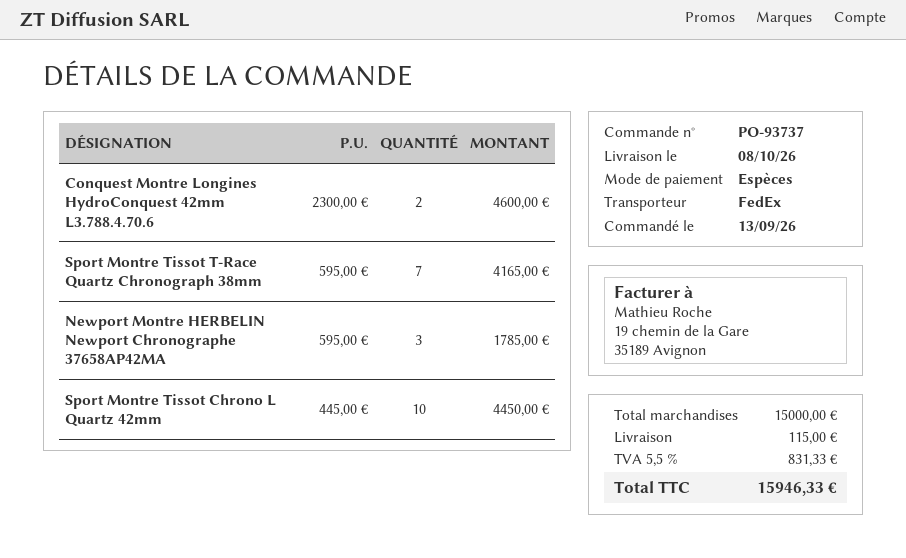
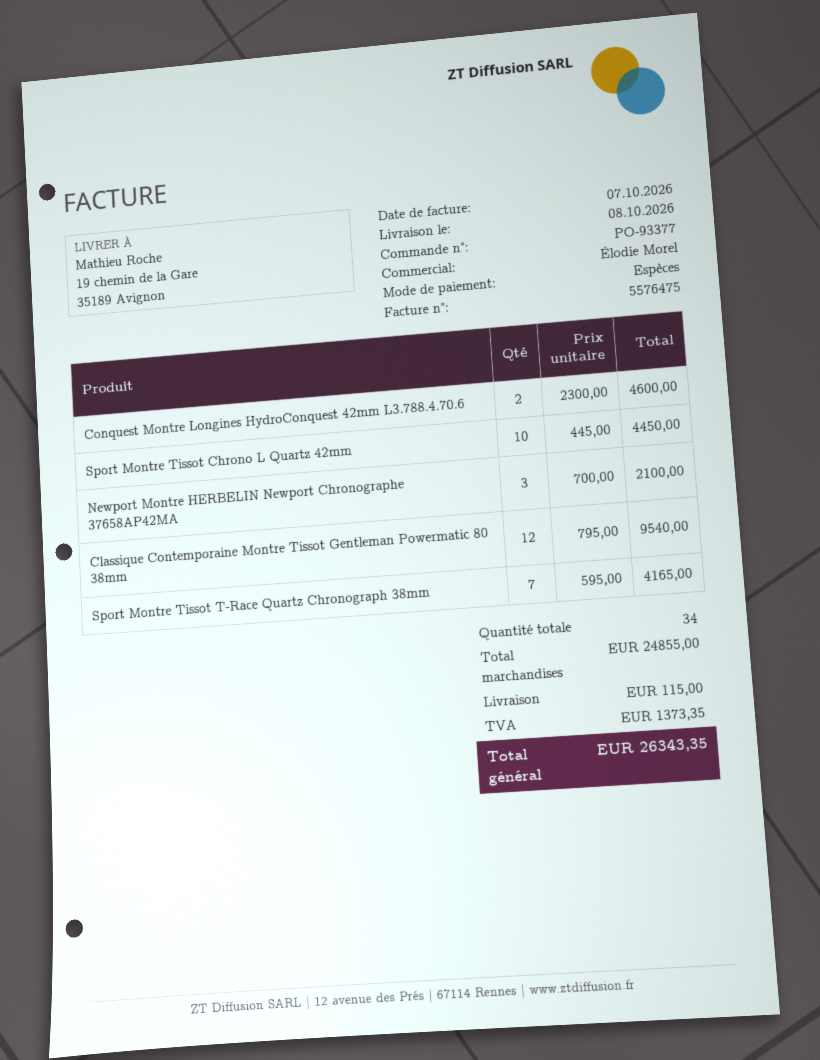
order number: PO-93737 -> PO-93377
Newport Montre HERBELIN Newport Chronographe 37658AP42MA: 3 x 595.00 = 1785.00 -> 3 x 700.00 = 2100.00
Classique Contemporaine Montre Tissot Gentleman Powermatic 80 38mm: none -> 12 x 795.00 = 9540.00
subtotal: 15000.00 -> 24855.00
tax: 831.33 -> 1373.35
total: 15946.33 -> 26343.35

